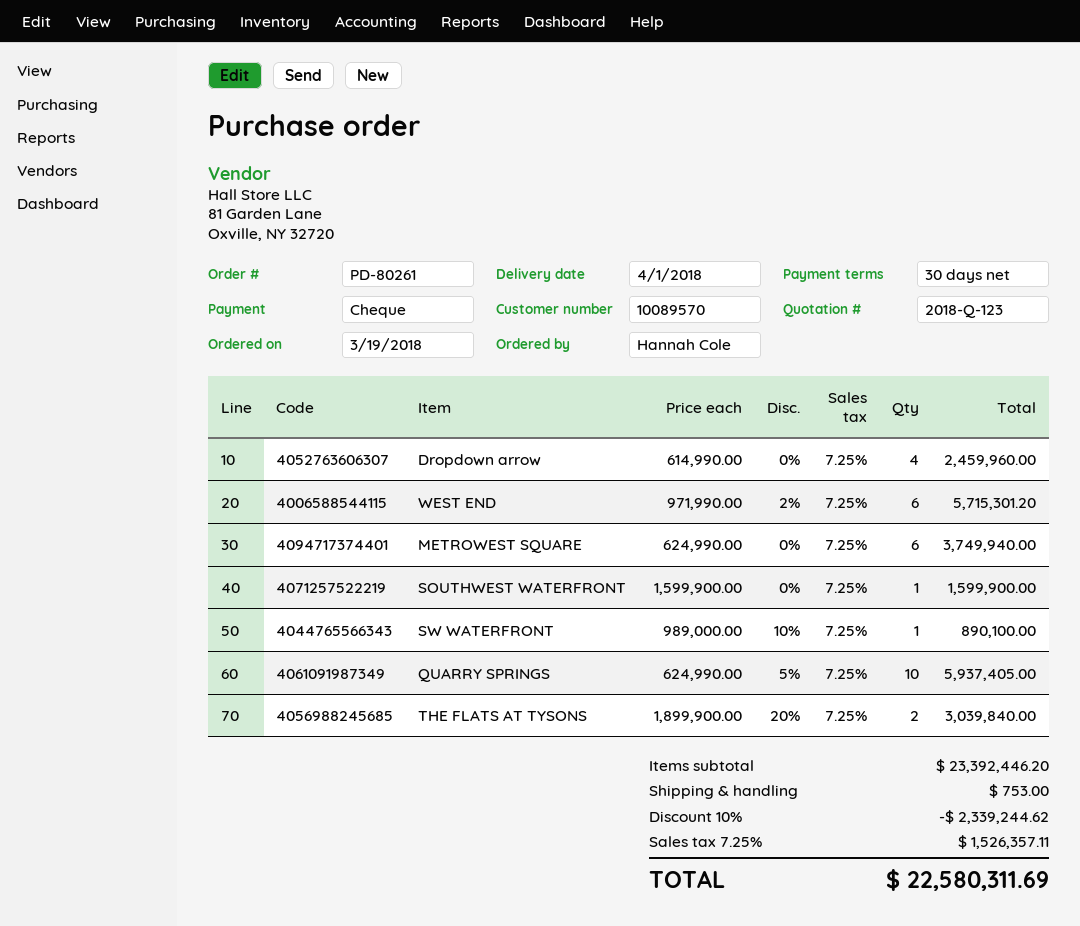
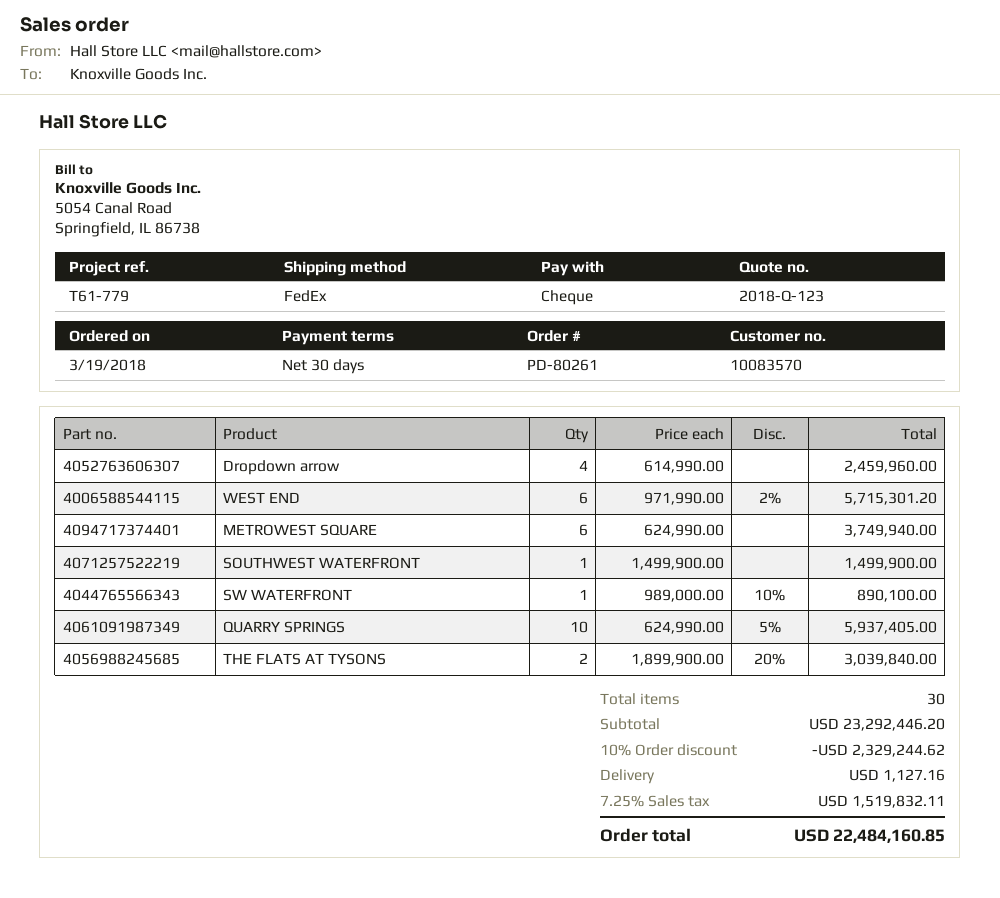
customer number: 10089570 -> 10083570
SOUTHWEST WATERFRONT: 1 x 1599900.00 = 1599900.00 -> 1 x 1499900.00 = 1499900.00
subtotal: 23392446.20 -> 23292446.20
discount: 10% = 2339244.62 -> 10% = 2329244.62
shipping: 753.00 -> 1127.16
tax: 7.25% = 1526357.11 -> 7.25% = 1519832.11
total: 22580311.69 -> 22484160.85

